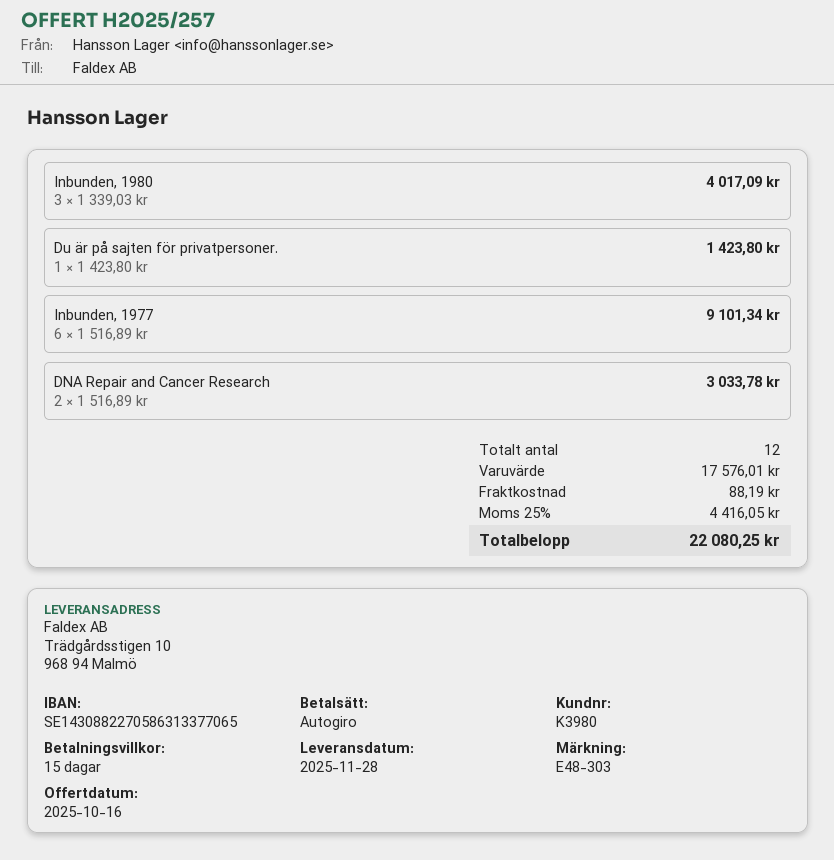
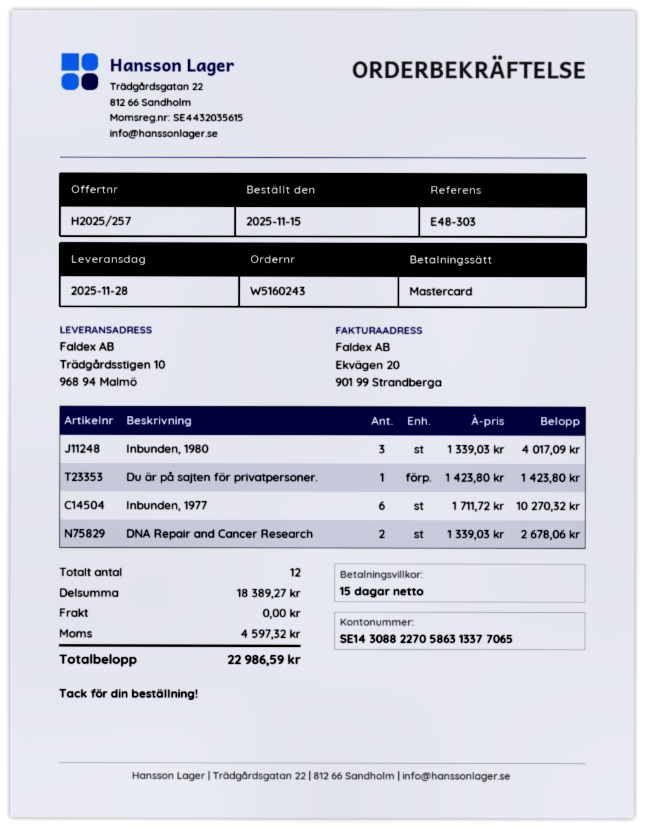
payment method: direct debit -> Mastercard
Inbunden, 1977: 6 x 1516.89 = 9101.34 -> 6 x 1711.72 = 10270.32
DNA Repair and Cancer Research: 2 x 1516.89 = 3033.78 -> 2 x 1339.03 = 2678.06
subtotal: 17576.01 -> 18389.27
shipping: 88.19 -> 0.00
tax: 4416.05 -> 4597.32
total: 22080.25 -> 22986.59

